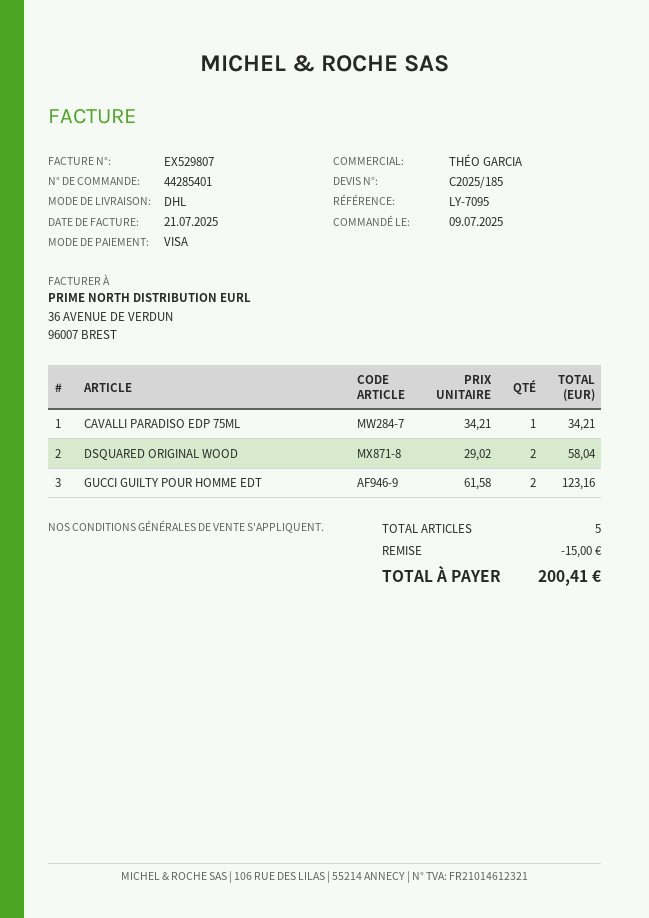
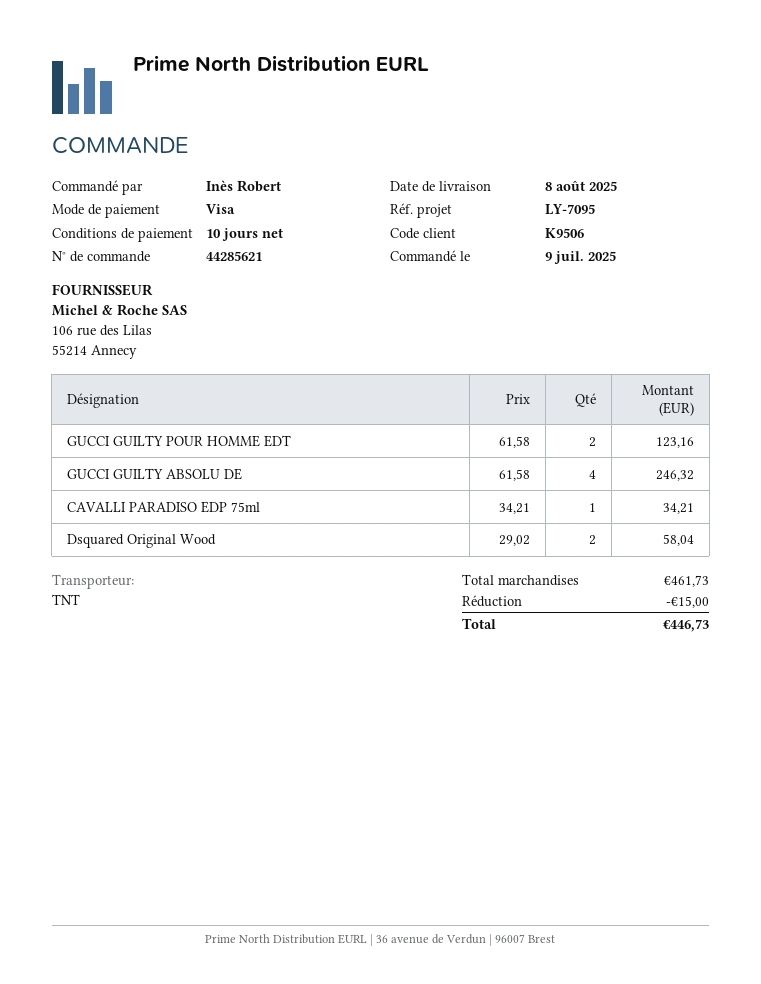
order number: 44285401 -> 44285621
shipping method: DHL -> TNT
GUCCI GUILTY ABSOLU DE: none -> 4 x 61.58 = 246.32
total: 200.41 -> 446.73

